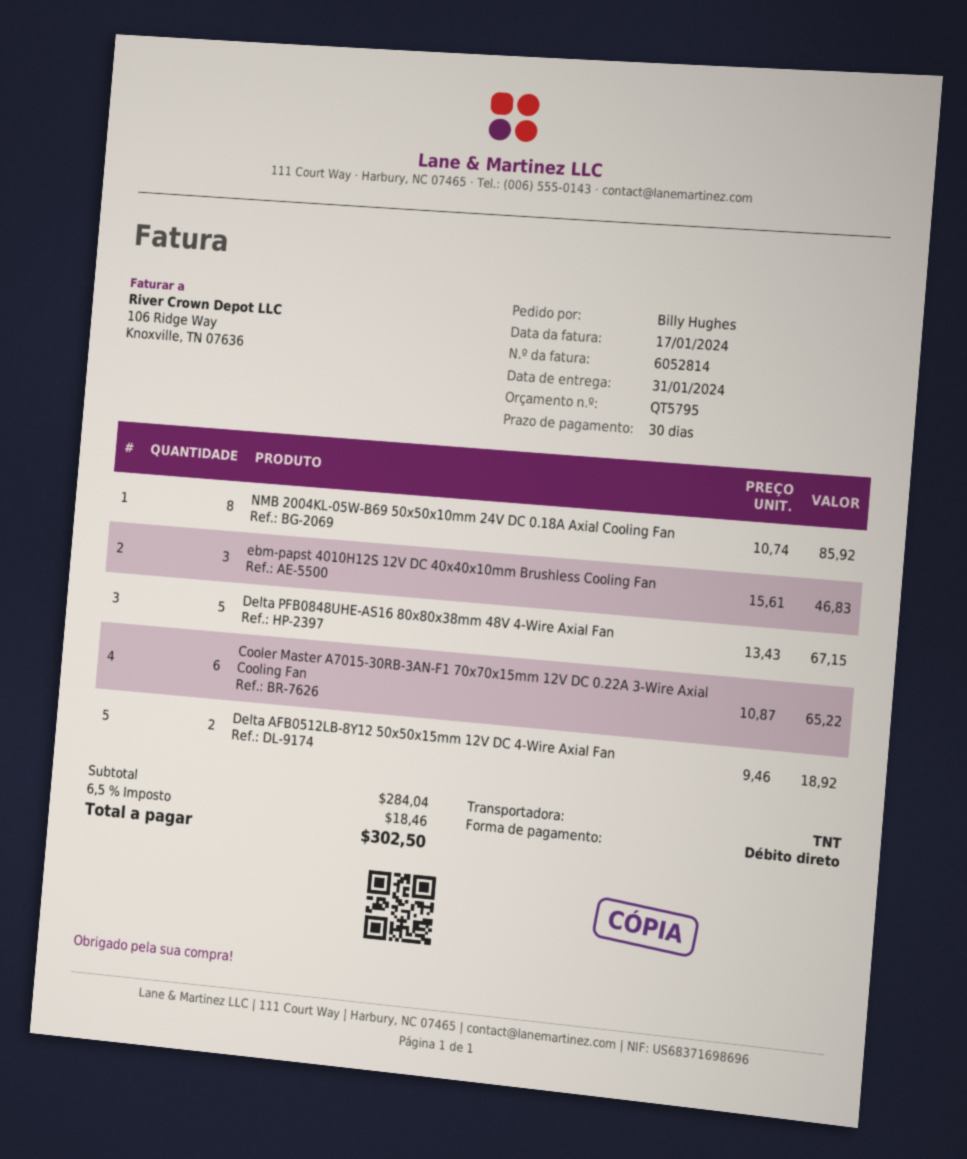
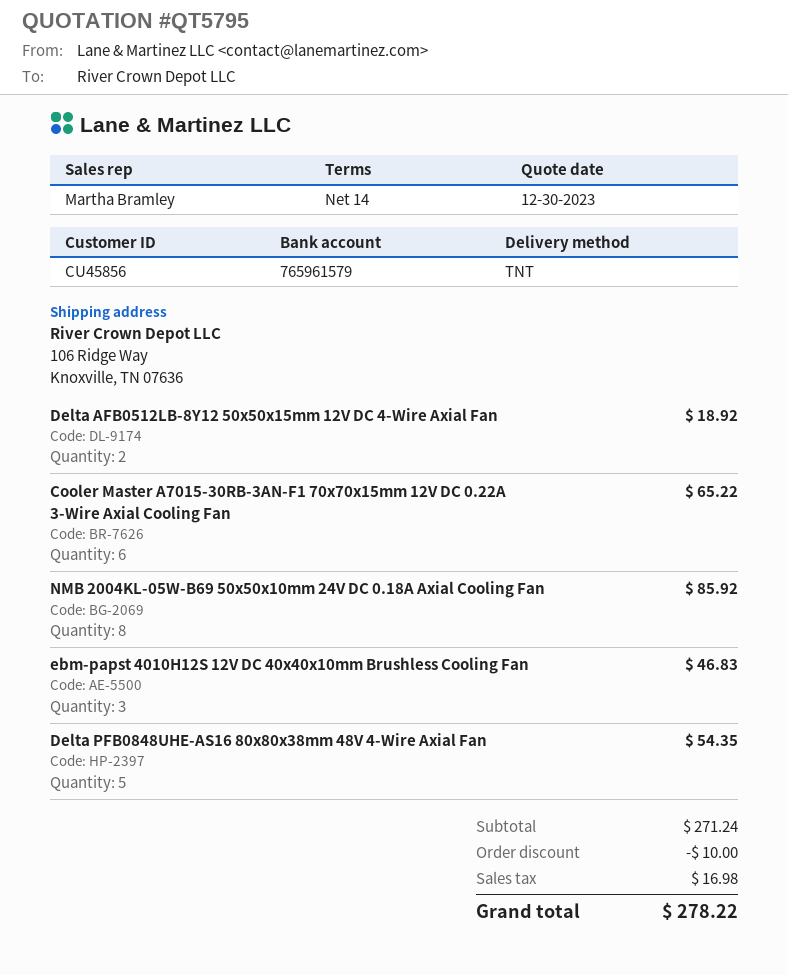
payment terms: 30 days -> 14 days
Delta PFB0848UHE-AS16 80x80x38mm 48V 4-Wire Axial Fan: 5 for 67.15 -> 5 for 54.35
subtotal: 284.04 -> 271.24
discount: none -> 10.00
tax: 18.46 -> 16.98
total: 302.50 -> 278.22

